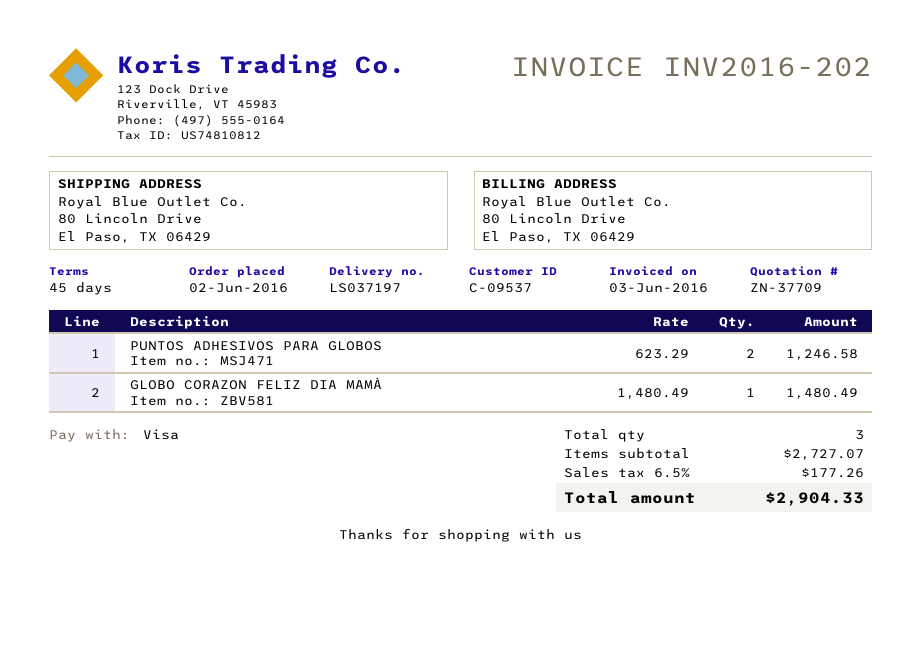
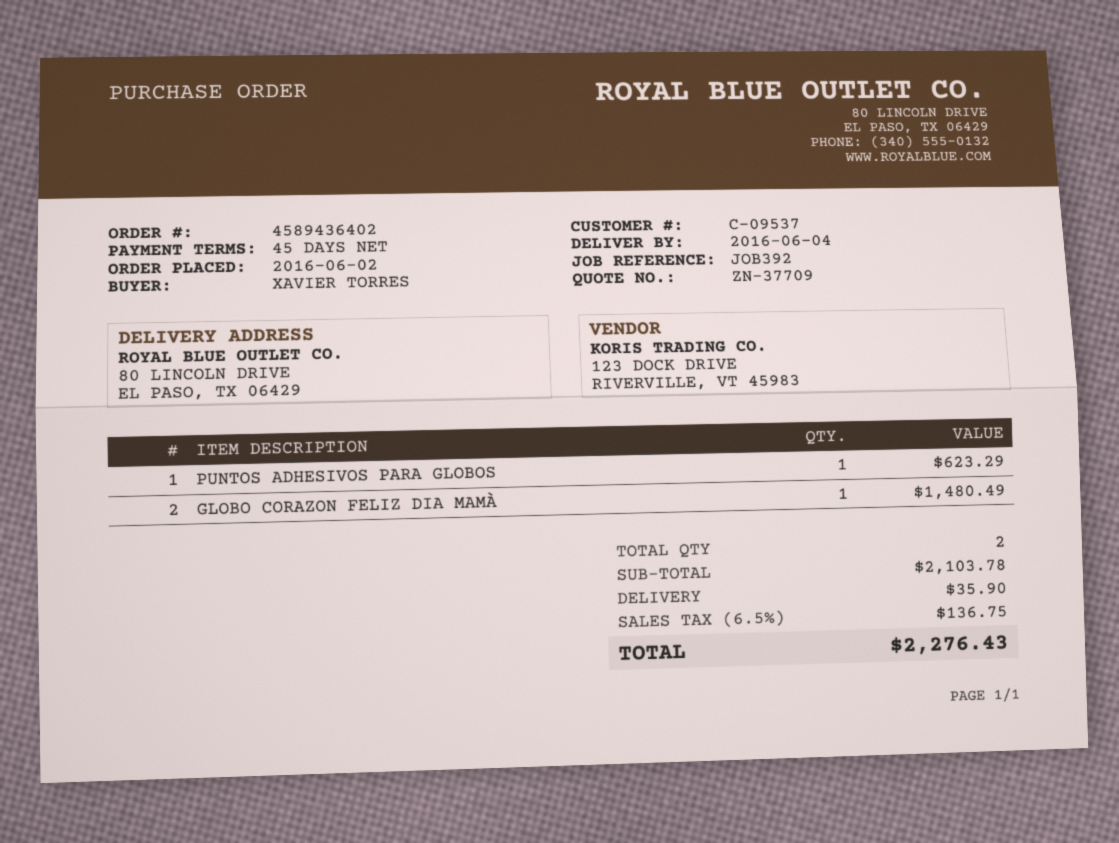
PUNTOS ADHESIVOS PARA GLOBOS: 2 for 1246.58 -> 1 for 623.29
total quantity: 3 -> 2
subtotal: 2727.07 -> 2103.78
shipping: none -> 35.90
tax: 6.5% = 177.26 -> 6.5% = 136.75
total: 2904.33 -> 2276.43

